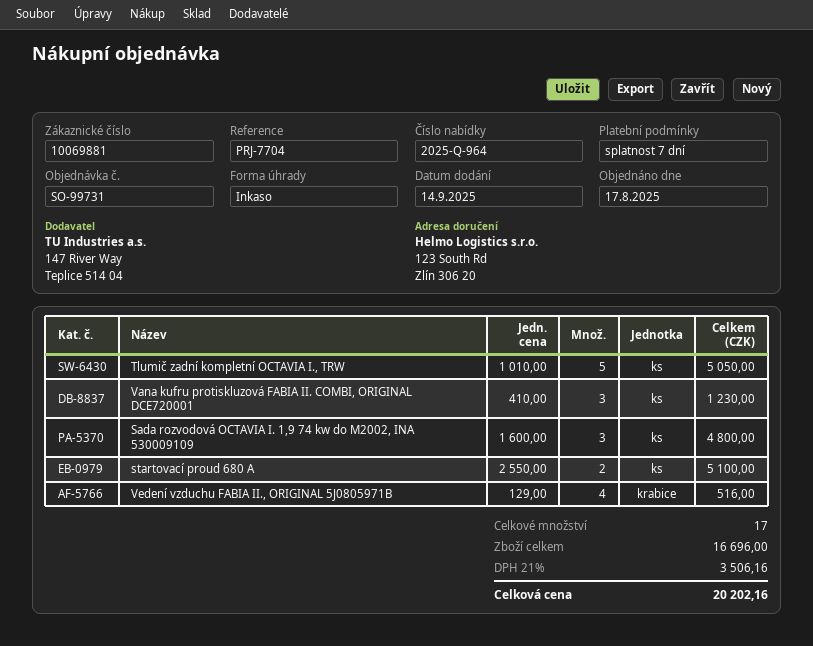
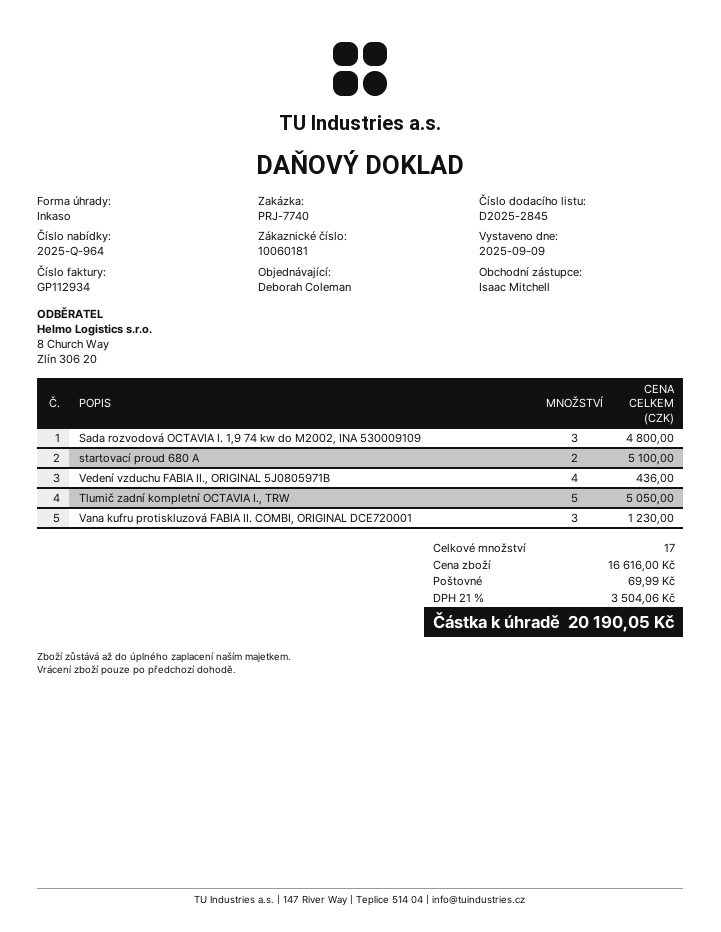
customer number: 10069881 -> 10060181
reference: PRJ-7704 -> PRJ-7740
Vedení vzduchu FABIA II., ORIGINAL 5J0805971B: 4 for 516.00 -> 4 for 436.00
subtotal: 16696.00 -> 16616.00
shipping: none -> 69.99
tax: 21% = 3506.16 -> 21% = 3504.06
total: 20202.16 -> 20190.05

